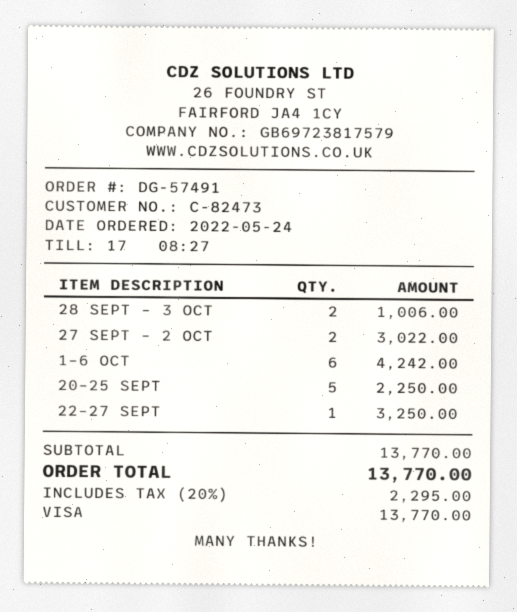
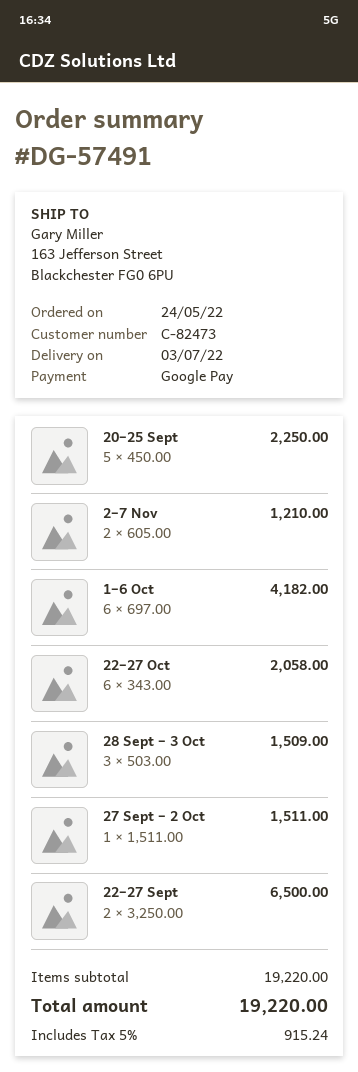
payment method: Visa -> Google Pay
28 SEPT – 3 OCT: 2 for 1006.00 -> 3 for 1509.00
27 SEPT – 2 OCT: 2 for 3022.00 -> 1 for 1511.00
1–6 OCT: 6 for 4242.00 -> 6 for 4182.00
22–27 SEPT: 1 for 3250.00 -> 2 for 6500.00
2–7 Nov: none -> 2 for 1210.00
22–27 Oct: none -> 6 for 2058.00
subtotal: 13770.00 -> 19220.00
tax: 20% = 2295.00 -> 5% = 915.24
total: 13770.00 -> 19220.00

